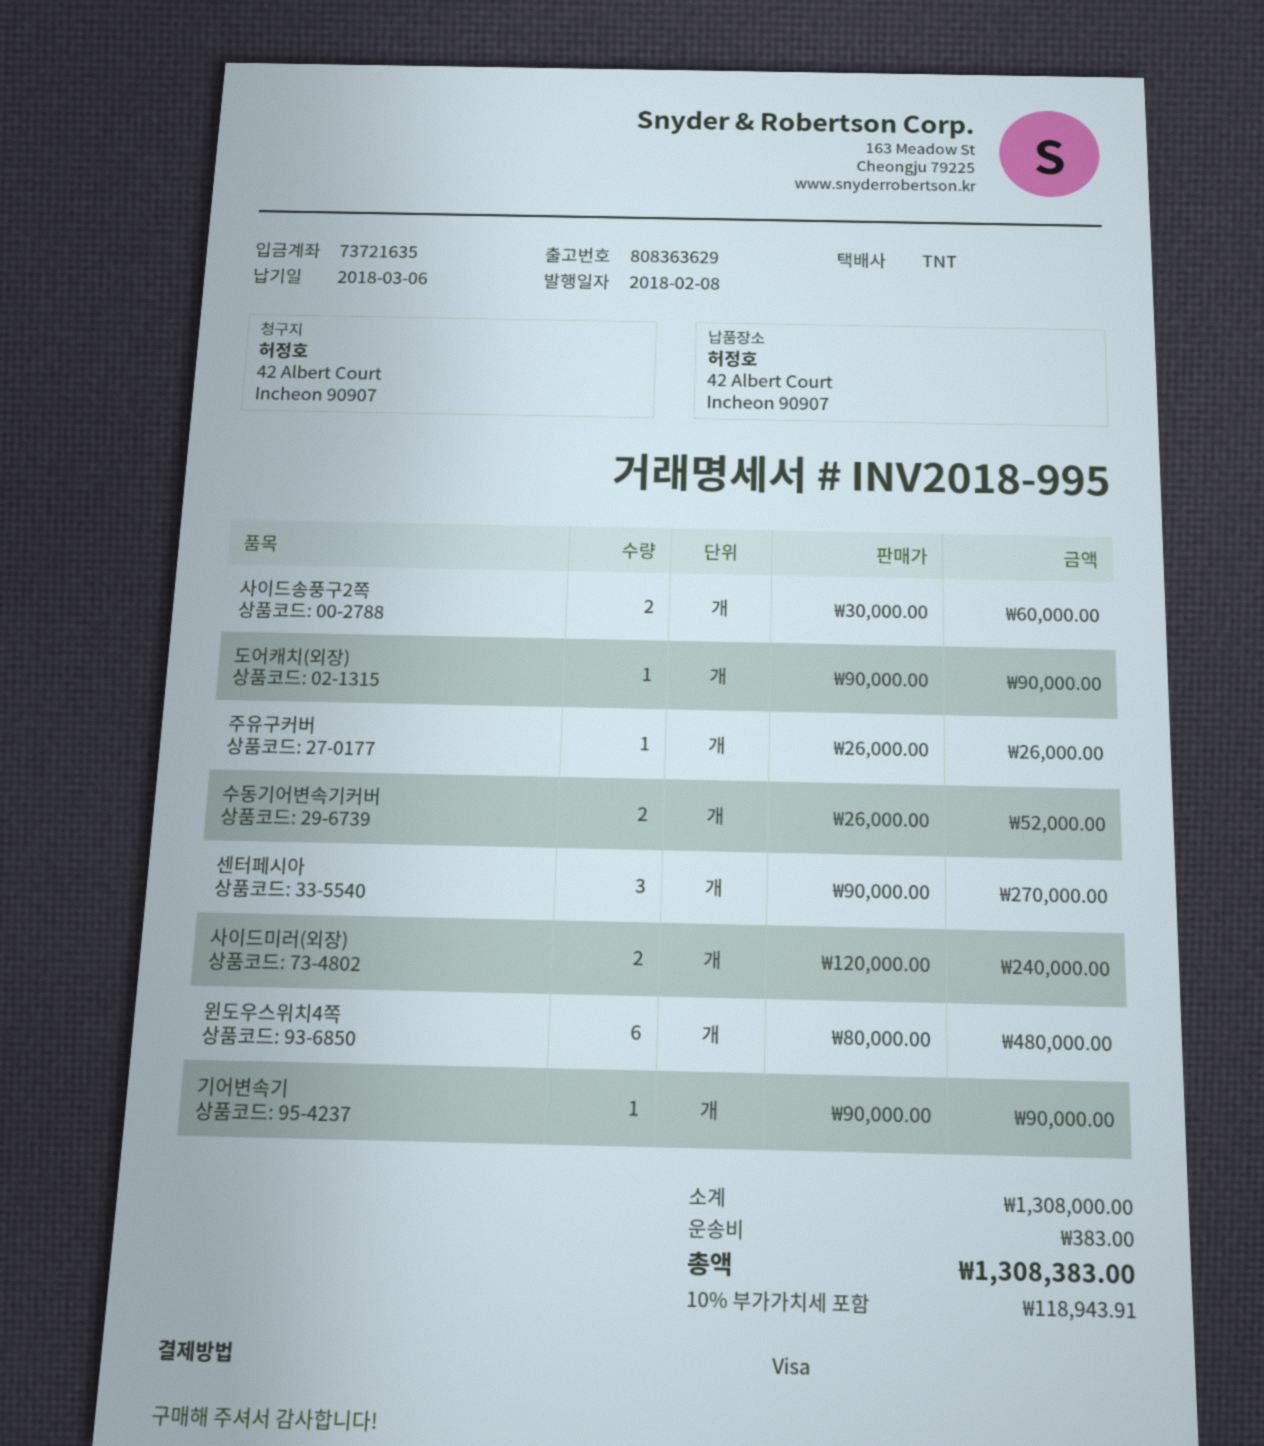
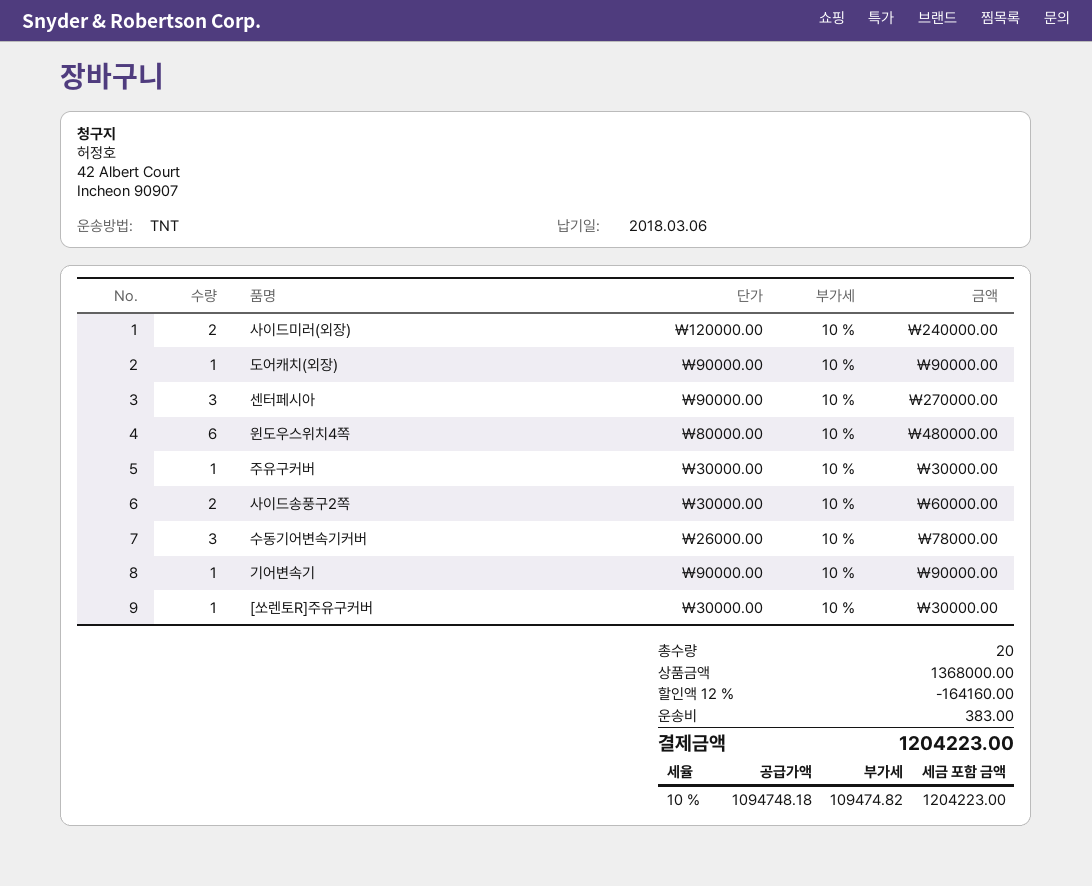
주유구커버: 1 x 26000.00 = 26000.00 -> 1 x 30000.00 = 30000.00
수동기어변속기커버: 2 x 26000.00 = 52000.00 -> 3 x 26000.00 = 78000.00
[쏘렌토R]주유구커버: none -> 1 x 30000.00 = 30000.00
subtotal: 1308000.00 -> 1368000.00
discount: none -> 12% = 164160.00
tax: 10% = 118943.91 -> 10% = 109474.82
total: 1308383.00 -> 1204223.00

